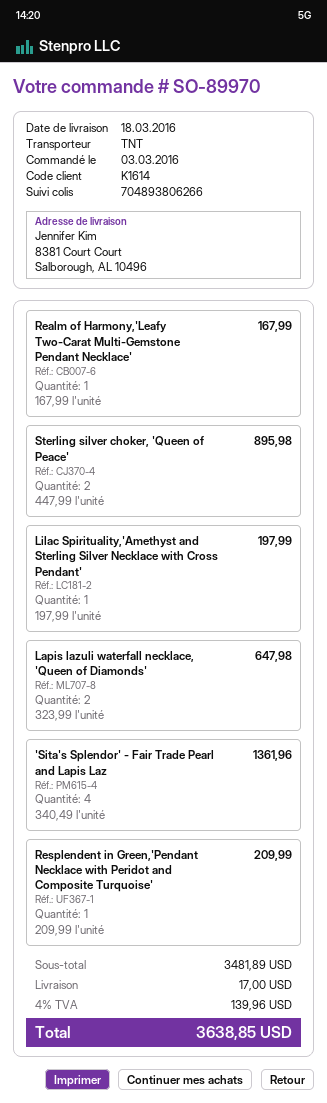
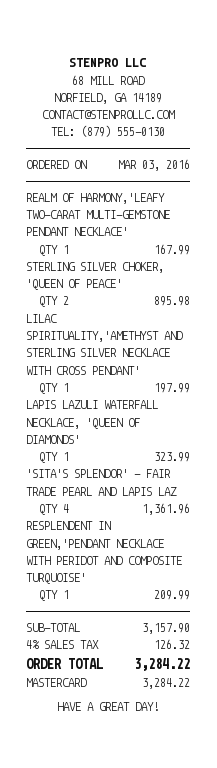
Lapis lazuli waterfall necklace, 'Queen of Diamonds': 2 for 647.98 -> 1 for 323.99
subtotal: 3481.89 -> 3157.90
shipping: 17.00 -> none
tax: 4% = 139.96 -> 4% = 126.32
total: 3638.85 -> 3284.22

